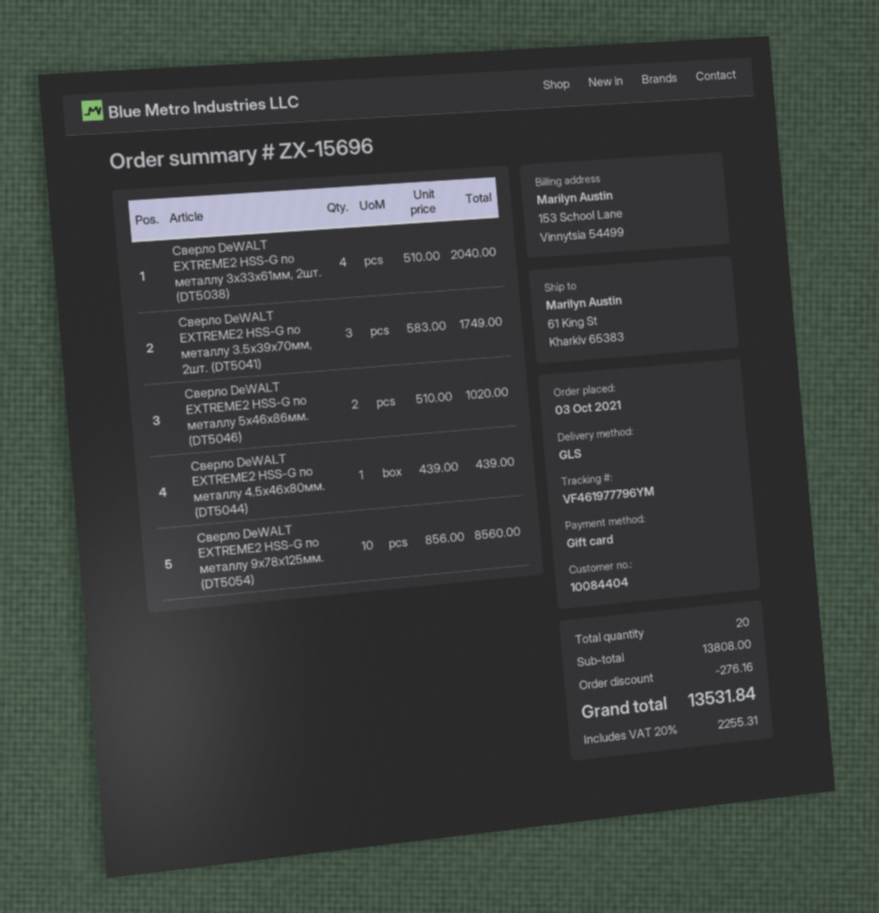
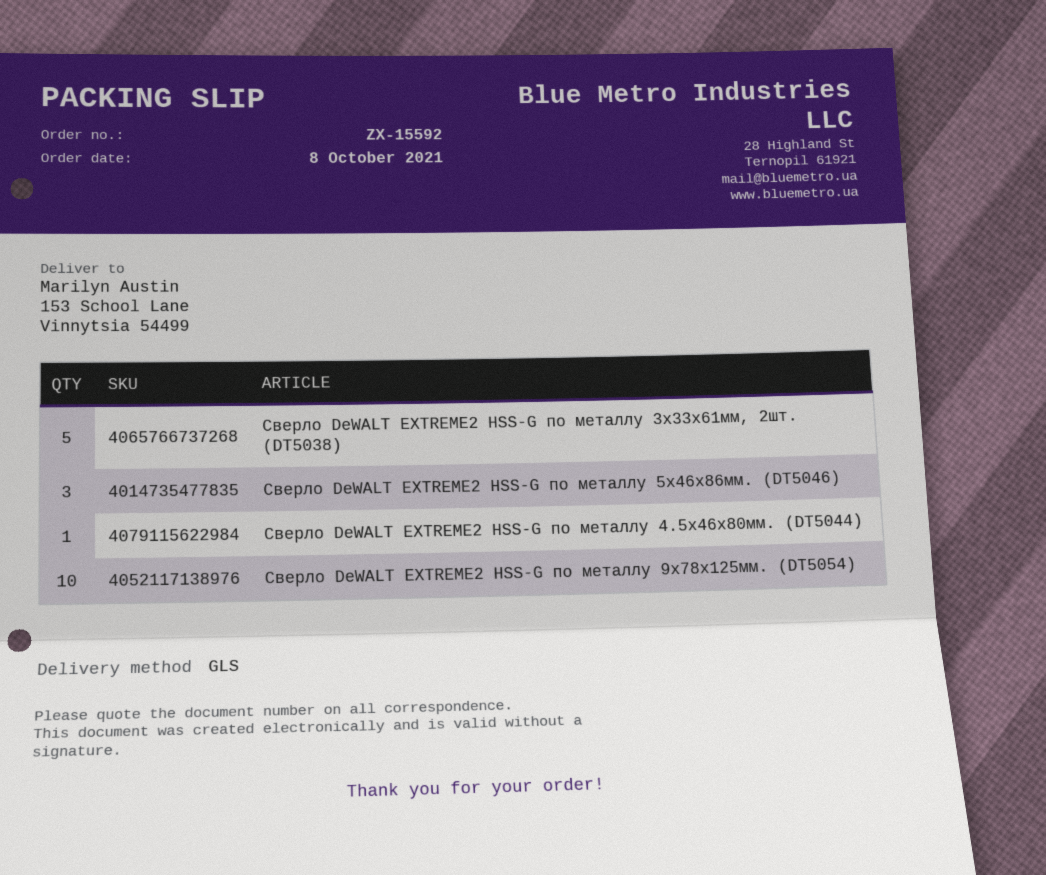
order number: ZX-15696 -> ZX-15592
order date: 2021-10-03 -> 2021-10-08
ship to: 61 King St, Kharkiv 65383 -> 153 School Lane, Vinnytsia 54499
Сверло DeWALT EXTREME2 HSS-G по металлу 3х33x61мм, 2шт. (DT5038): 4 -> 5
Сверло DeWALT EXTREME2 HSS-G по металлу 3.5х39x70мм, 2шт. (DT5041): 3 -> none
Сверло DeWALT EXTREME2 HSS-G по металлу 5х46x86мм. (DT5046): 2 -> 3

